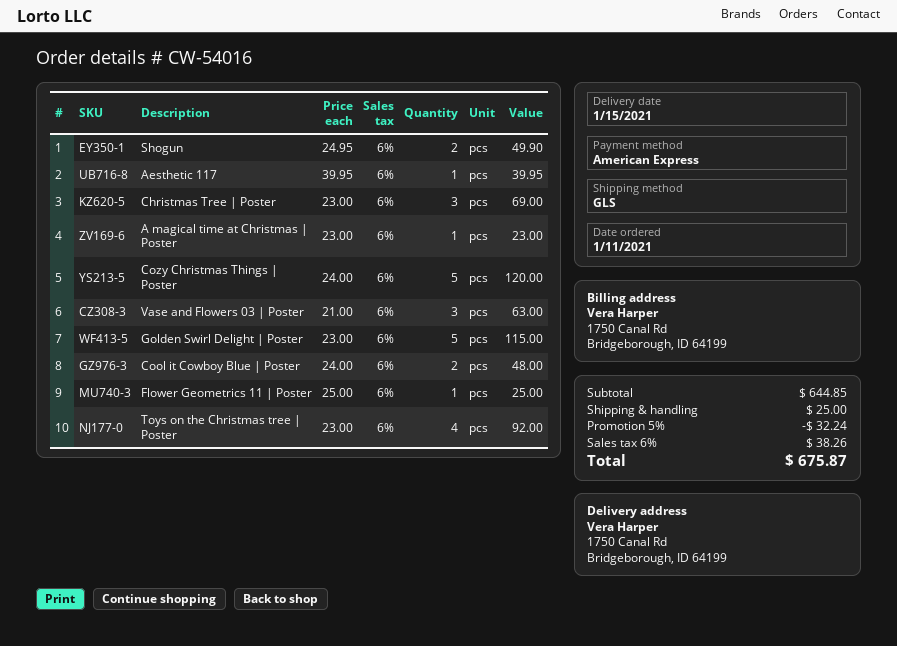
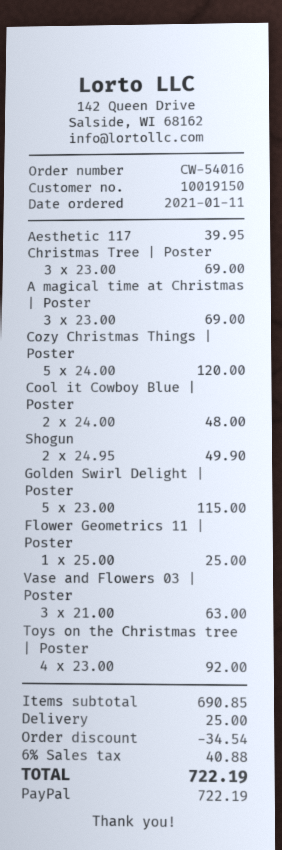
payment method: American Express -> PayPal
A magical time at Christmas | Poster: 1 x 23.00 = 23.00 -> 3 x 23.00 = 69.00
subtotal: 644.85 -> 690.85
discount: 32.24 -> 34.54
tax: 6% = 38.26 -> 6% = 40.88
total: 675.87 -> 722.19

